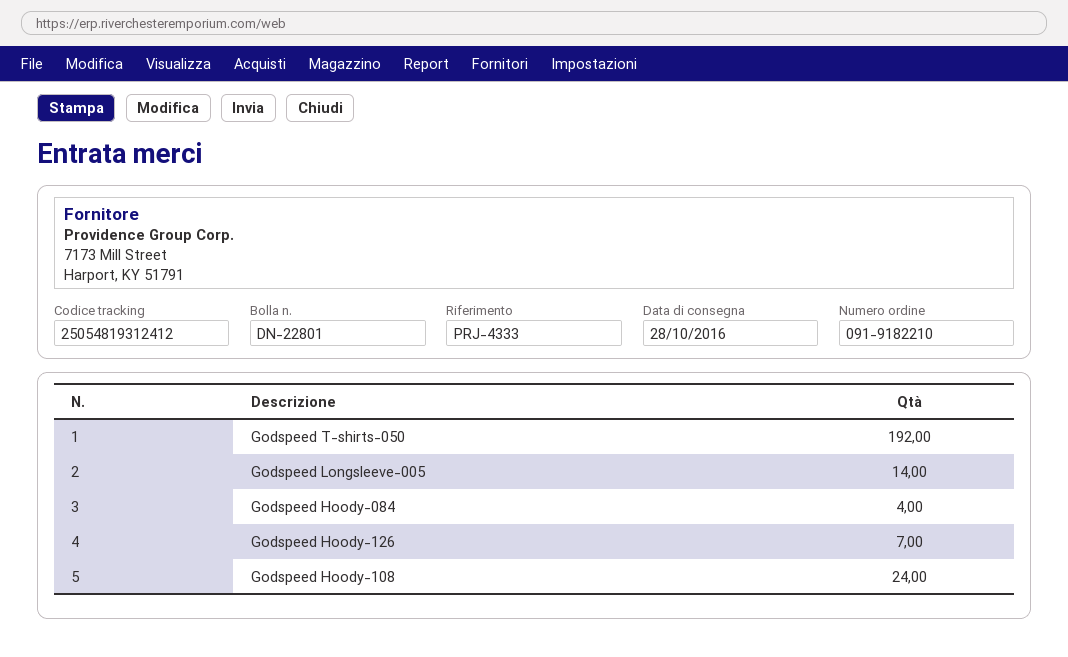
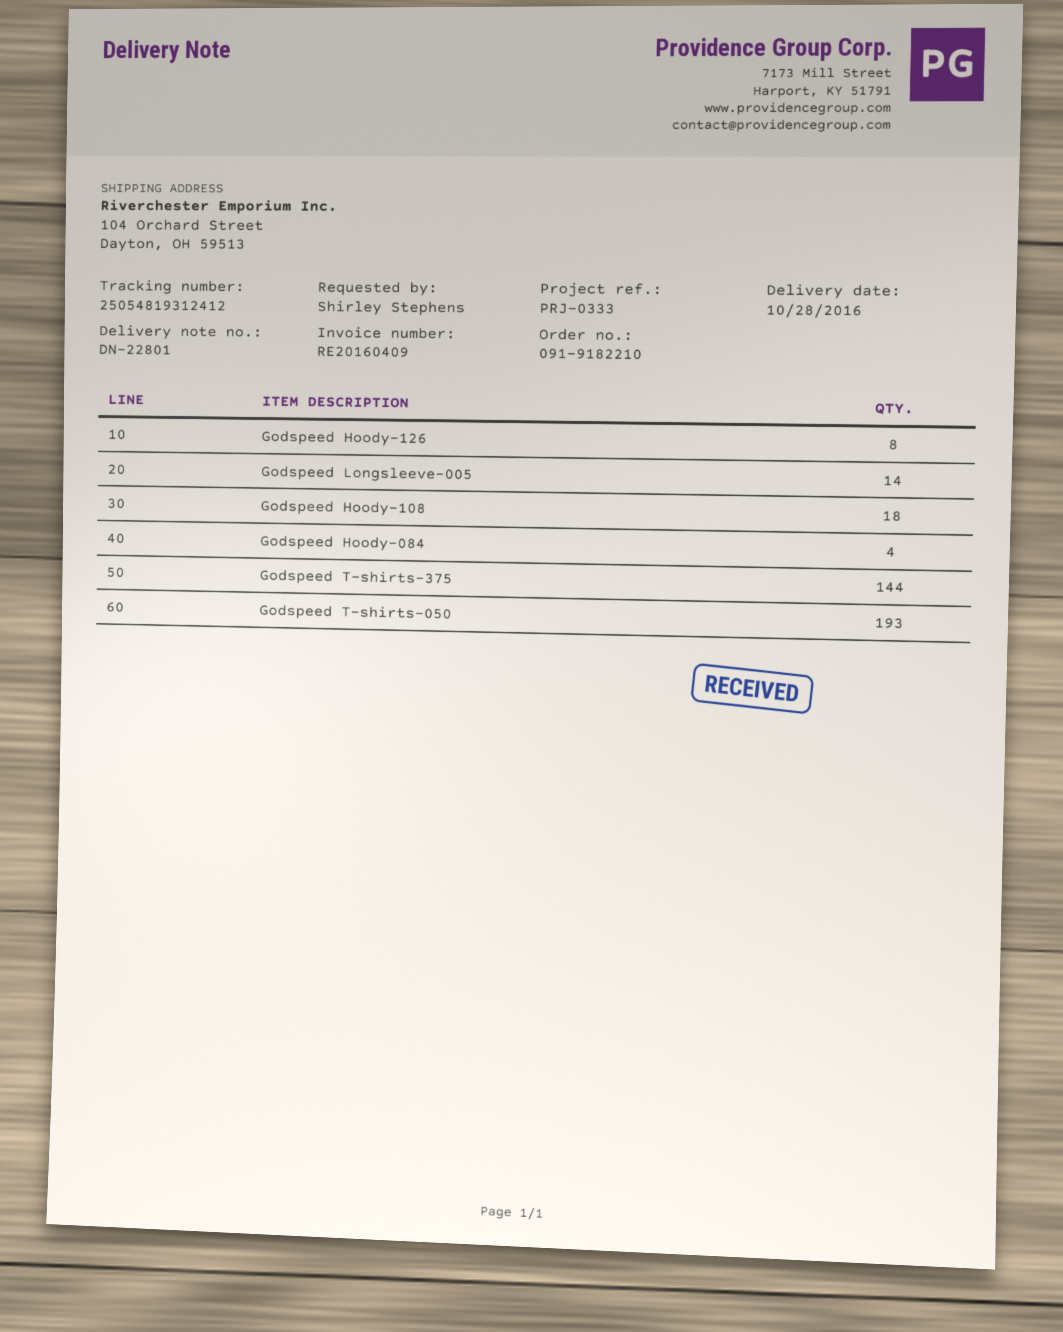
reference: PRJ-4333 -> PRJ-0333
Godspeed T-shirts-050: 192 -> 193
Godspeed Hoody-126: 7 -> 8
Godspeed Hoody-108: 24 -> 18
Godspeed T-shirts-375: none -> 144

